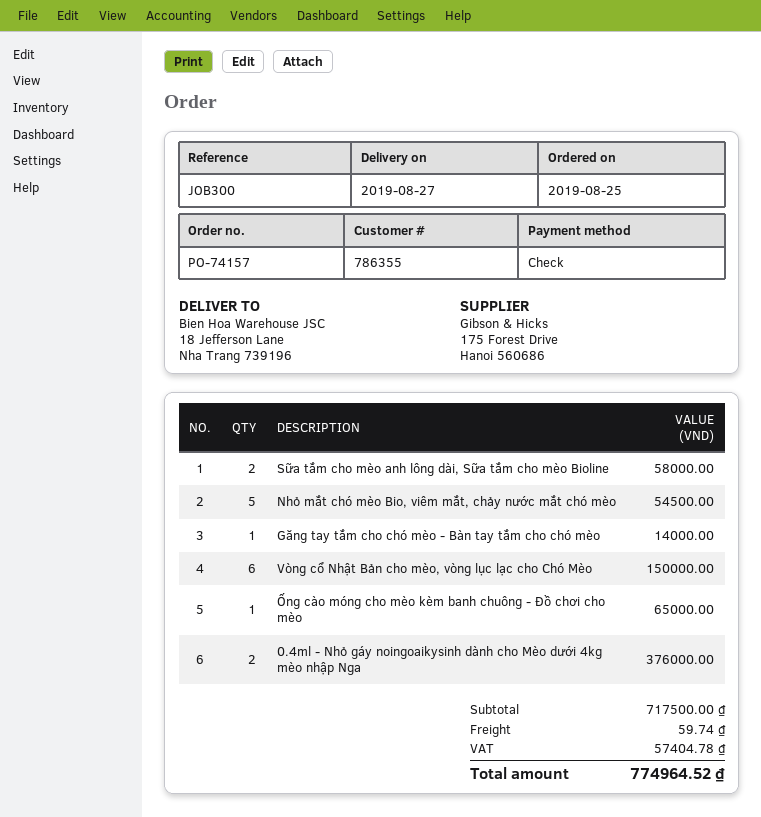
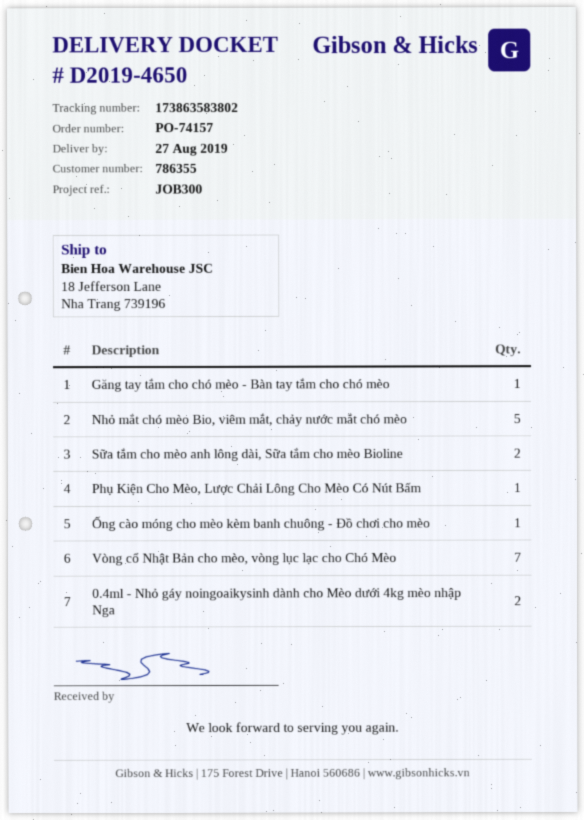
Vòng cổ Nhật Bản cho mèo, vòng lục lạc cho Chó Mèo: 6 -> 7
Phụ Kiện Cho Mèo, Lược Chải Lông Cho Mèo Có Nút Bấm: none -> 1

